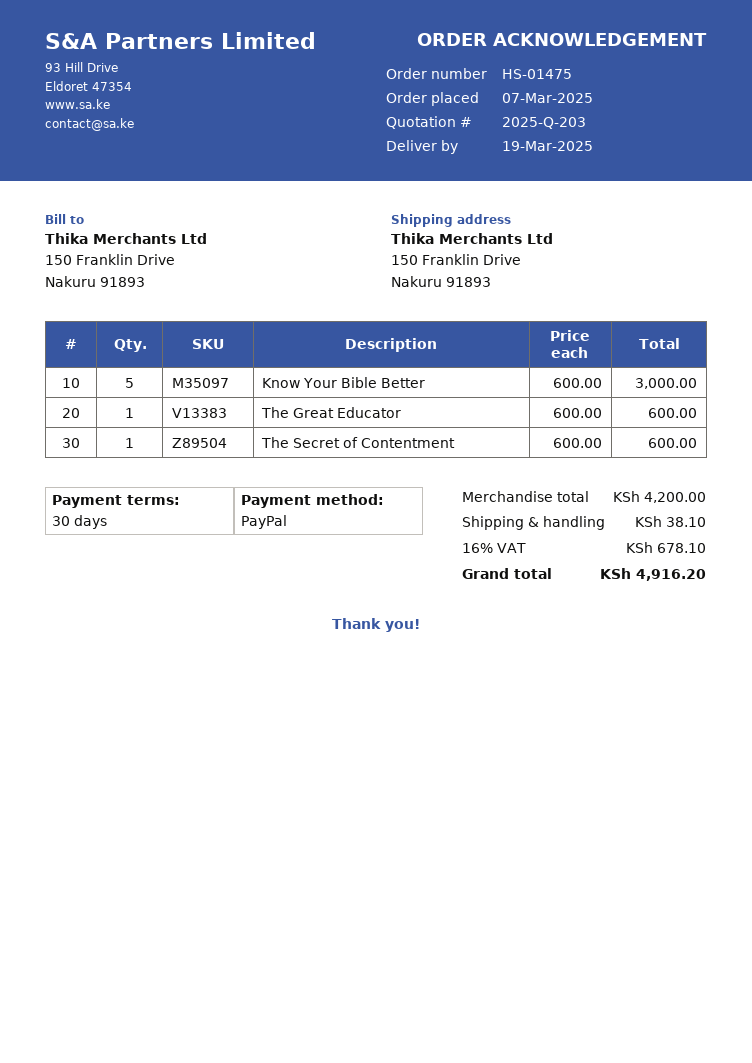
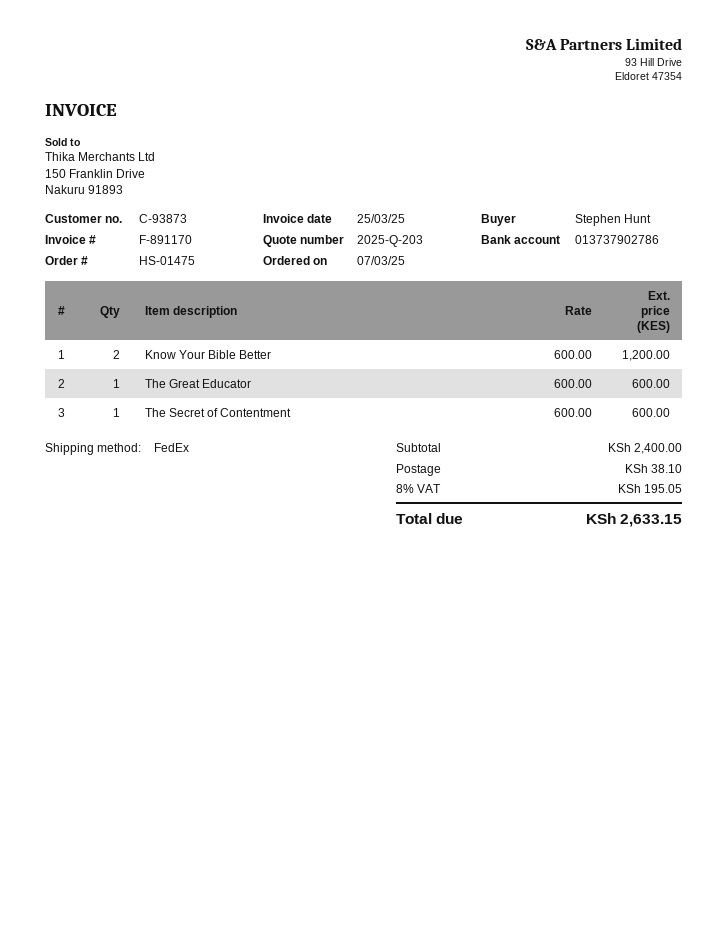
Know Your Bible Better: 5 x 600.00 = 3000.00 -> 2 x 600.00 = 1200.00
subtotal: 4200.00 -> 2400.00
tax: 16% = 678.10 -> 8% = 195.05
total: 4916.20 -> 2633.15

